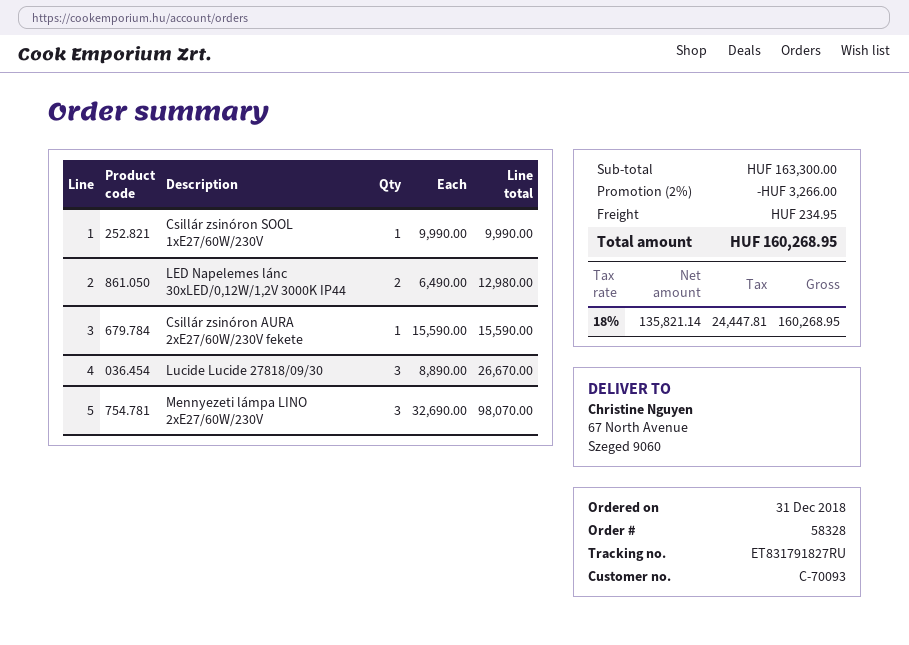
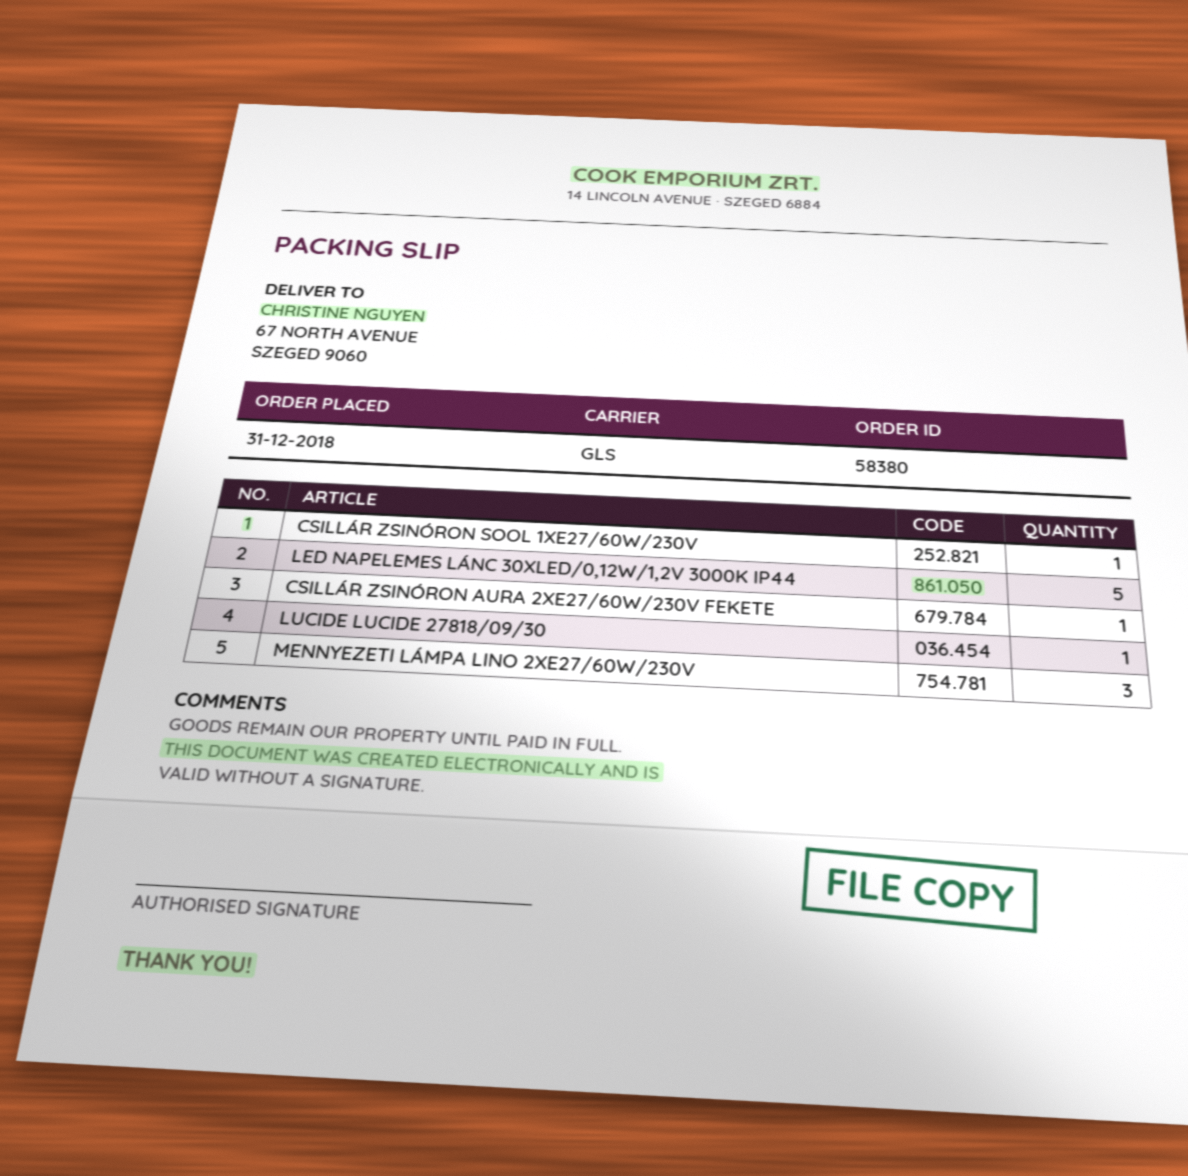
order number: 58328 -> 58380
LED Napelemes lánc 30xLED/0,12W/1,2V 3000K IP44: 2 -> 5
Lucide Lucide 27818/09/30: 3 -> 1

